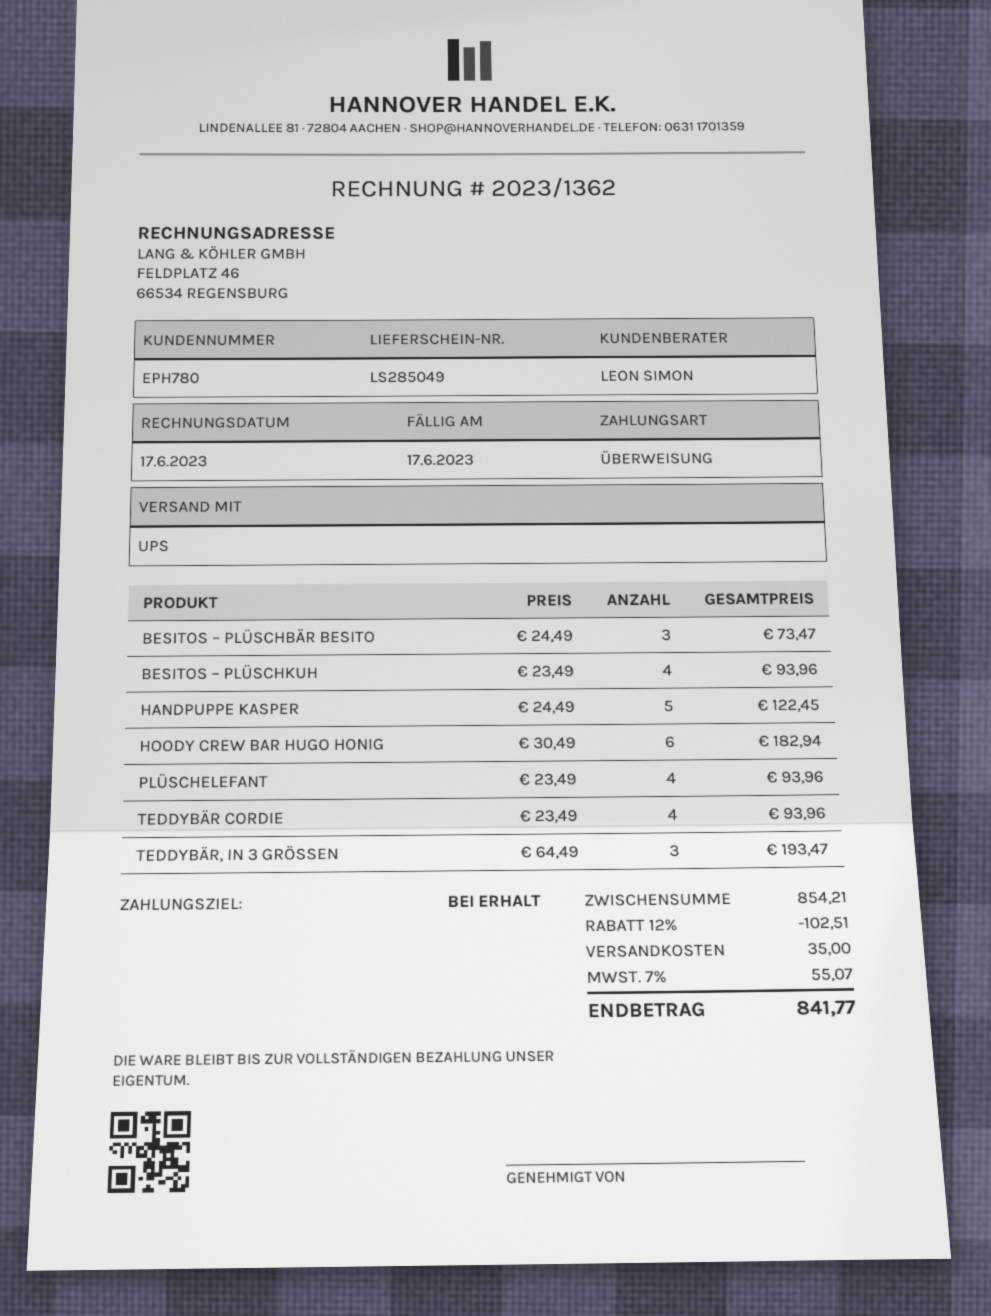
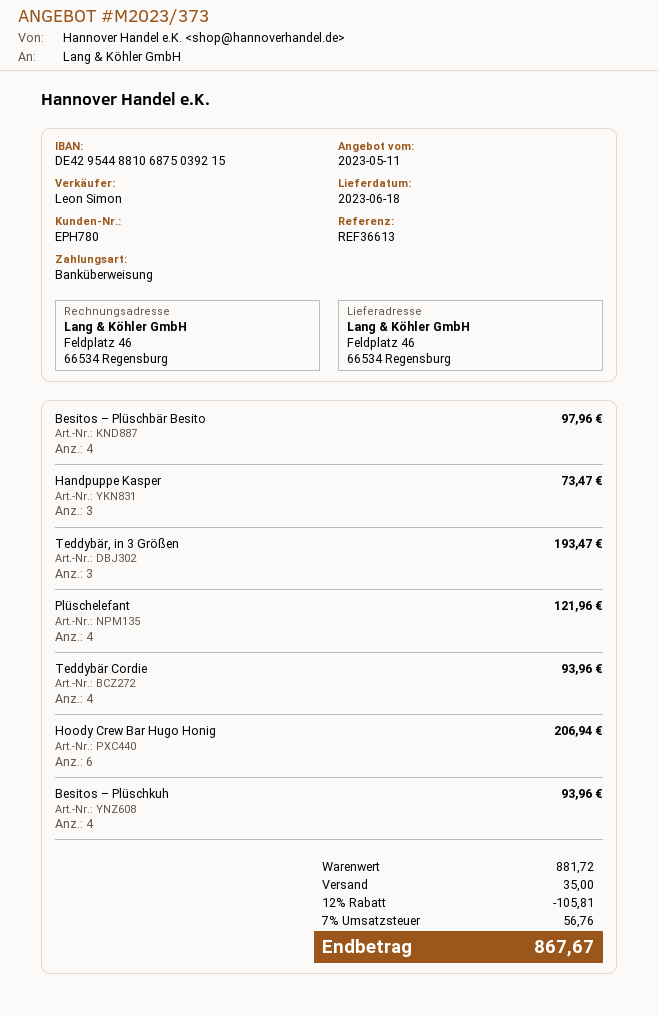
BESITOS – PLÜSCHBÄR BESITO: 3 for 73.47 -> 4 for 97.96
HANDPUPPE KASPER: 5 for 122.45 -> 3 for 73.47
HOODY CREW BAR HUGO HONIG: 6 for 182.94 -> 6 for 206.94
PLÜSCHELEFANT: 4 for 93.96 -> 4 for 121.96
subtotal: 854.21 -> 881.72
discount: 12% = 102.51 -> 12% = 105.81
tax: 7% = 55.07 -> 7% = 56.76
total: 841.77 -> 867.67

